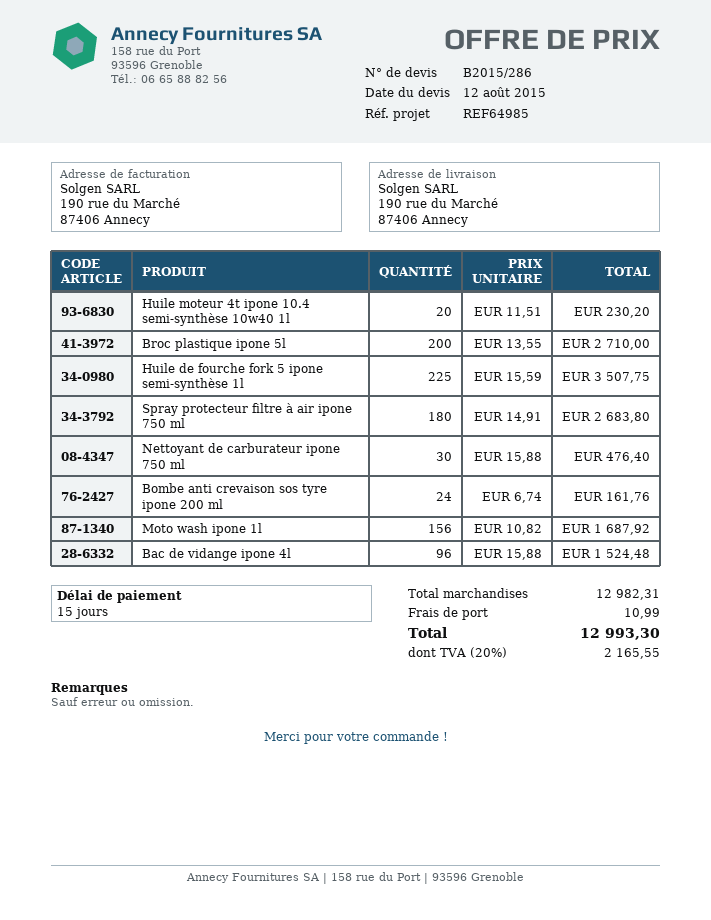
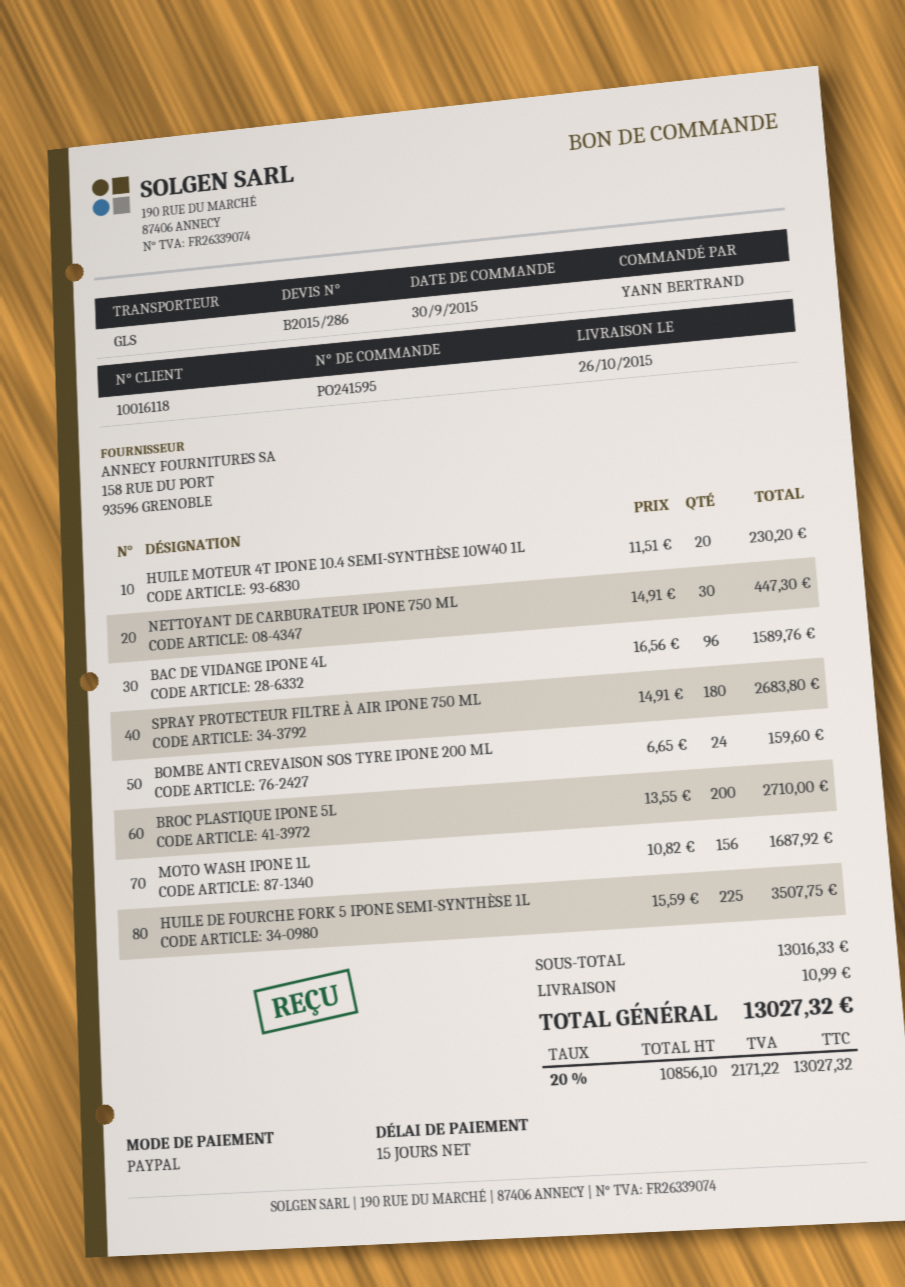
Nettoyant de carburateur ipone 750 ml: 30 x 15.88 = 476.40 -> 30 x 14.91 = 447.30
Bombe anti crevaison sos tyre ipone 200 ml: 24 x 6.74 = 161.76 -> 24 x 6.65 = 159.60
Bac de vidange ipone 4l: 96 x 15.88 = 1524.48 -> 96 x 16.56 = 1589.76
subtotal: 12982.31 -> 13016.33
tax: 20% = 2165.55 -> 20% = 2171.22
total: 12993.30 -> 13027.32

